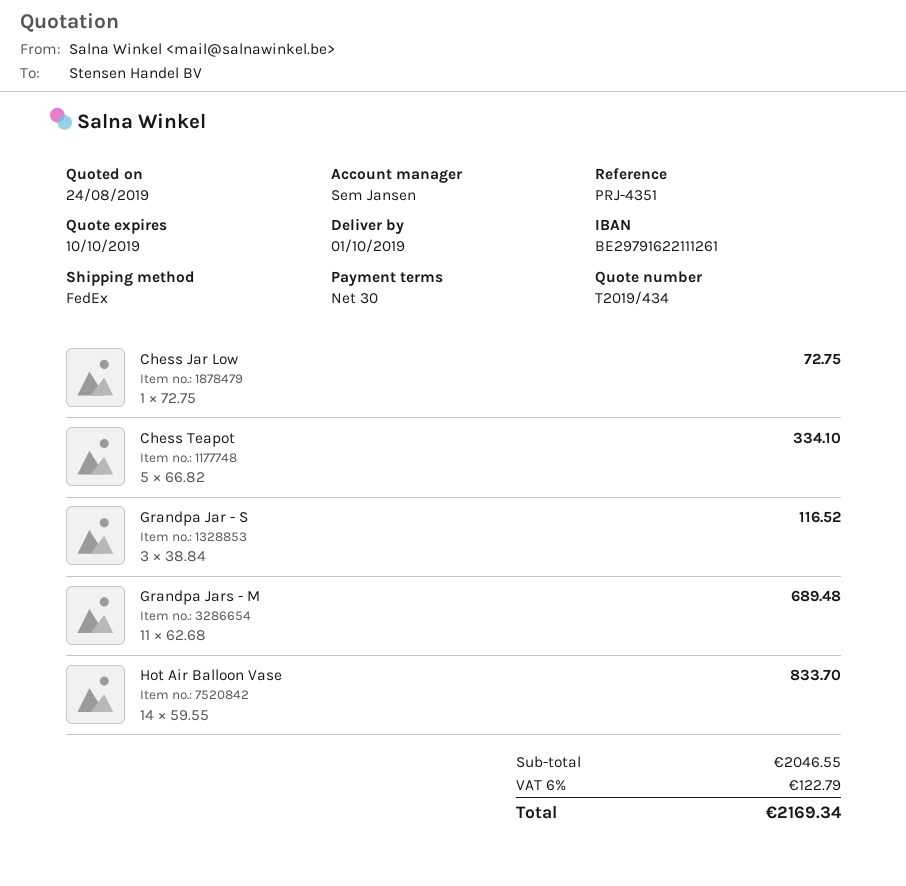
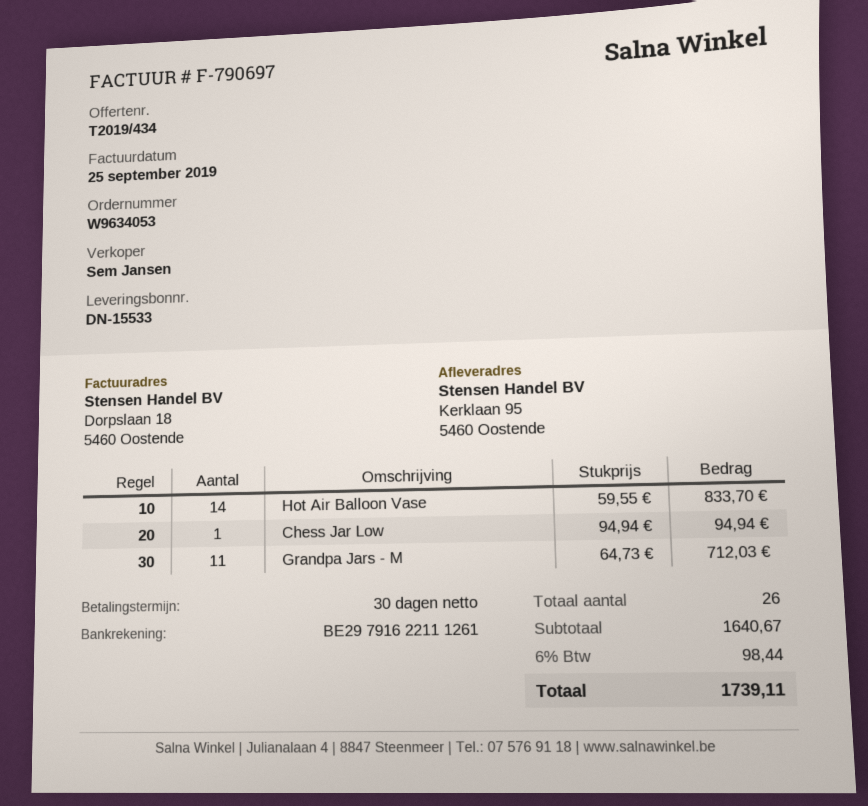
Chess Jar Low: 1 x 72.75 = 72.75 -> 1 x 94.94 = 94.94
Chess Teapot: 5 x 66.82 = 334.10 -> none
Grandpa Jar - S: 3 x 38.84 = 116.52 -> none
Grandpa Jars - M: 11 x 62.68 = 689.48 -> 11 x 64.73 = 712.03
subtotal: 2046.55 -> 1640.67
tax: 6% = 122.79 -> 6% = 98.44
total: 2169.34 -> 1739.11

